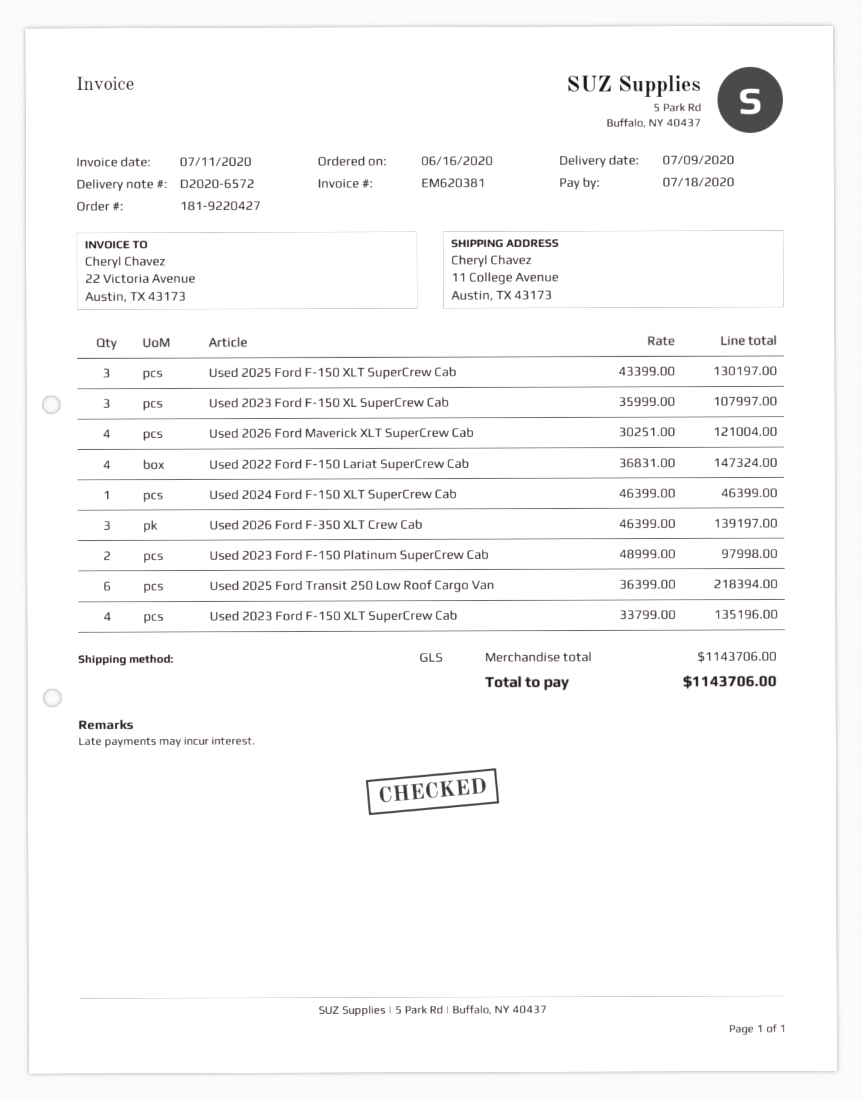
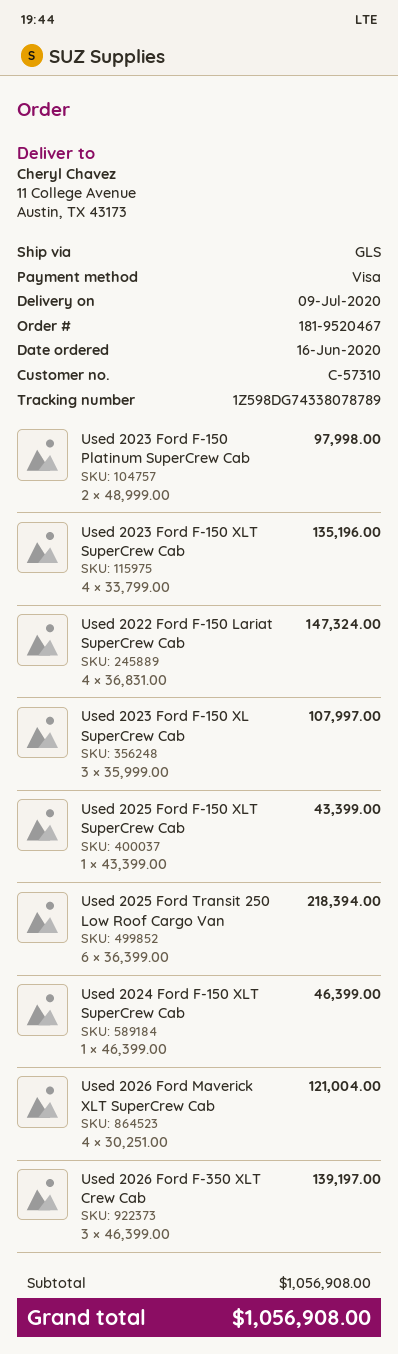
order number: 181-9220427 -> 181-9520467
Used 2025 Ford F-150 XLT SuperCrew Cab: 3 x 43399.00 = 130197.00 -> 1 x 43399.00 = 43399.00
subtotal: 1143706.00 -> 1056908.00
total: 1143706.00 -> 1056908.00

